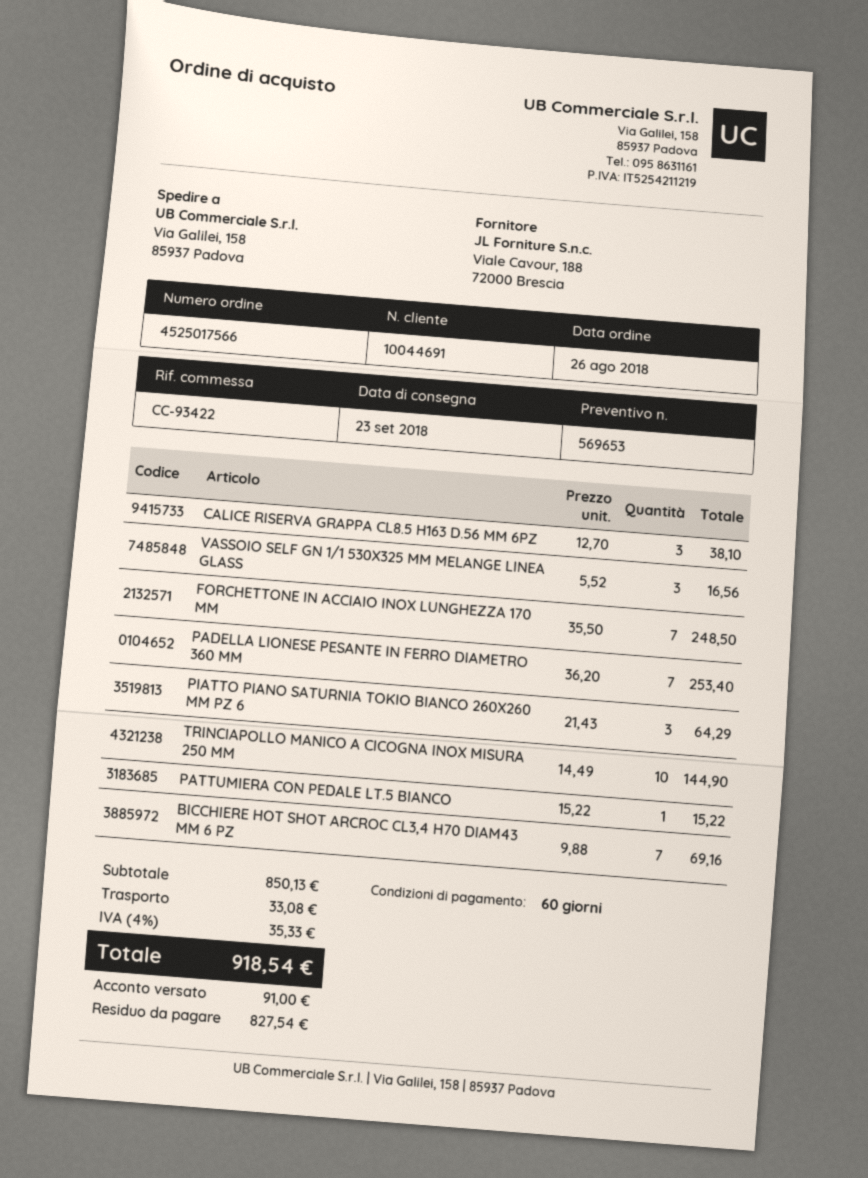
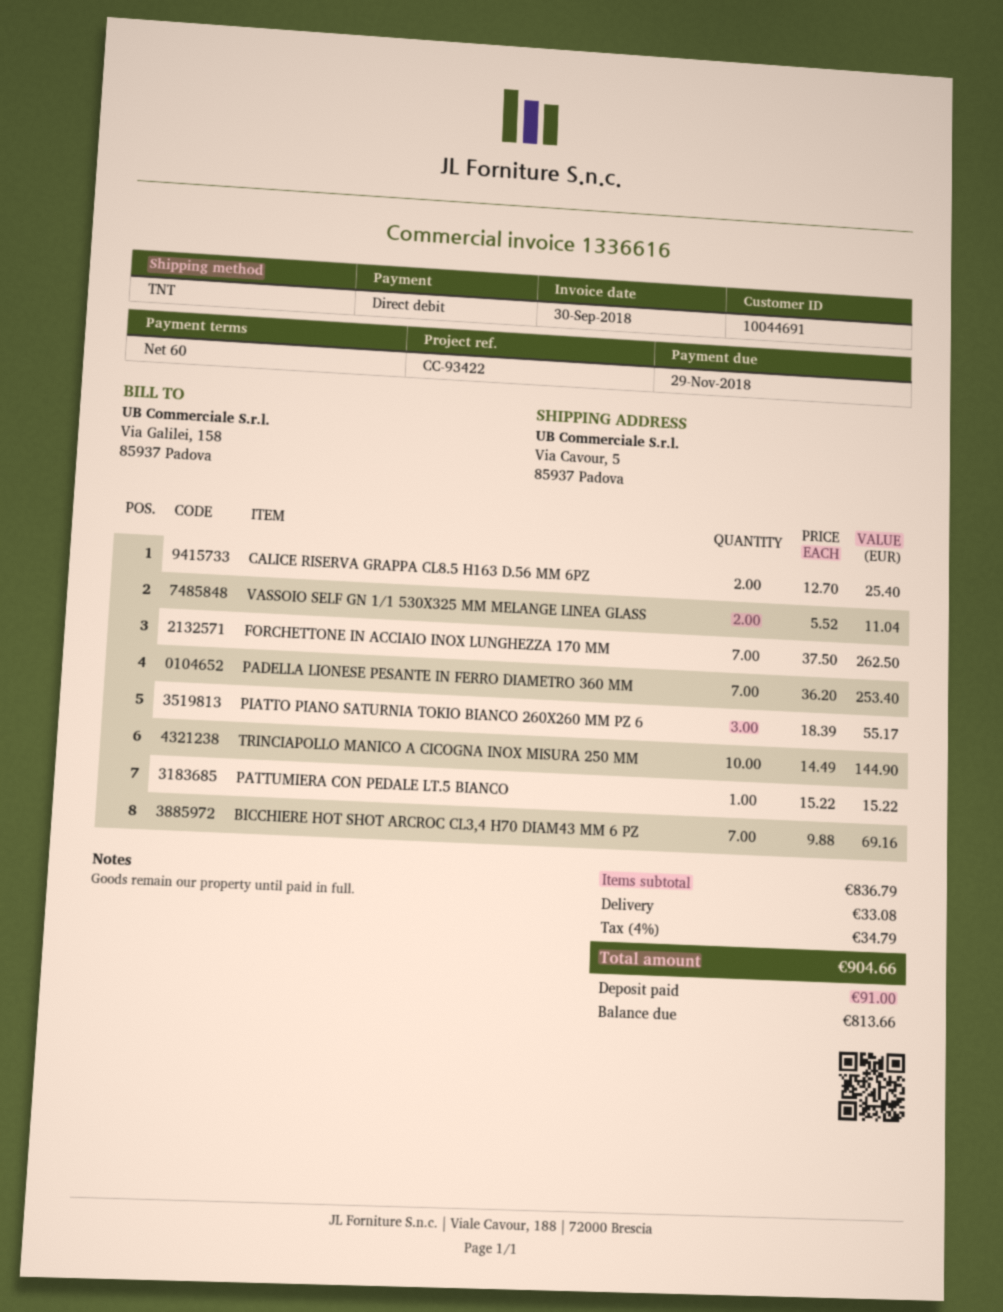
ship to: Via Galilei, 158, 85937 Padova -> Via Cavour, 5, 85937 Padova
CALICE RISERVA GRAPPA CL8.5 H163 D.56 MM 6PZ: 3 x 12.70 = 38.10 -> 2 x 12.70 = 25.40
VASSOIO SELF GN 1/1 530X325 MM MELANGE LINEA GLASS: 3 x 5.52 = 16.56 -> 2 x 5.52 = 11.04
FORCHETTONE IN ACCIAIO INOX LUNGHEZZA 170 MM: 7 x 35.50 = 248.50 -> 7 x 37.50 = 262.50
PIATTO PIANO SATURNIA TOKIO BIANCO 260X260 MM PZ 6: 3 x 21.43 = 64.29 -> 3 x 18.39 = 55.17
subtotal: 850.13 -> 836.79
tax: 4% = 35.33 -> 4% = 34.79
total: 918.54 -> 904.66
balance: 827.54 -> 813.66

